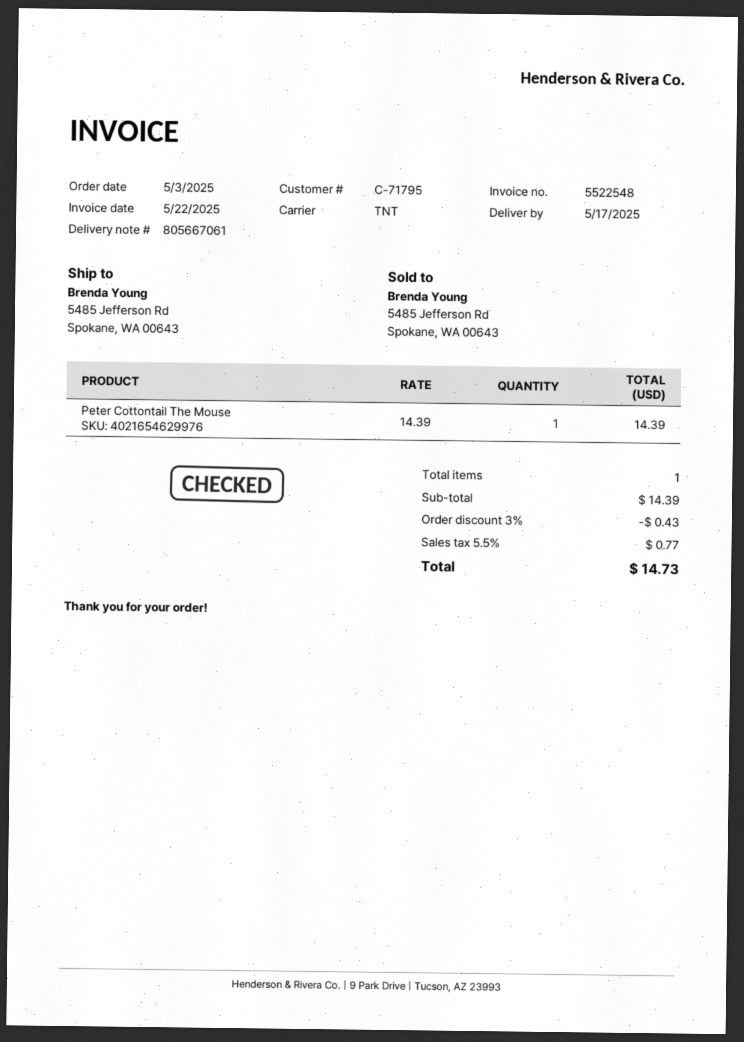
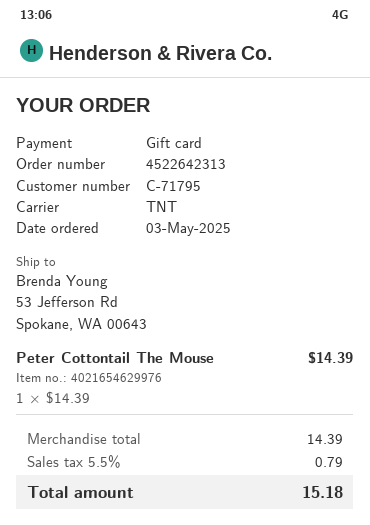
ship to: 5485 Jefferson Rd, Spokane, WA 00643 -> 53 Jefferson Rd, Spokane, WA 00643
discount: 3% = 0.43 -> none
tax: 5.5% = 0.77 -> 5.5% = 0.79
total: 14.73 -> 15.18

